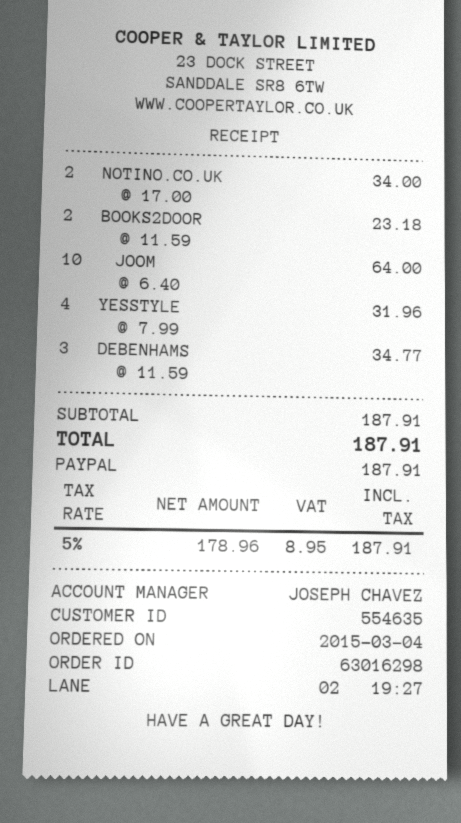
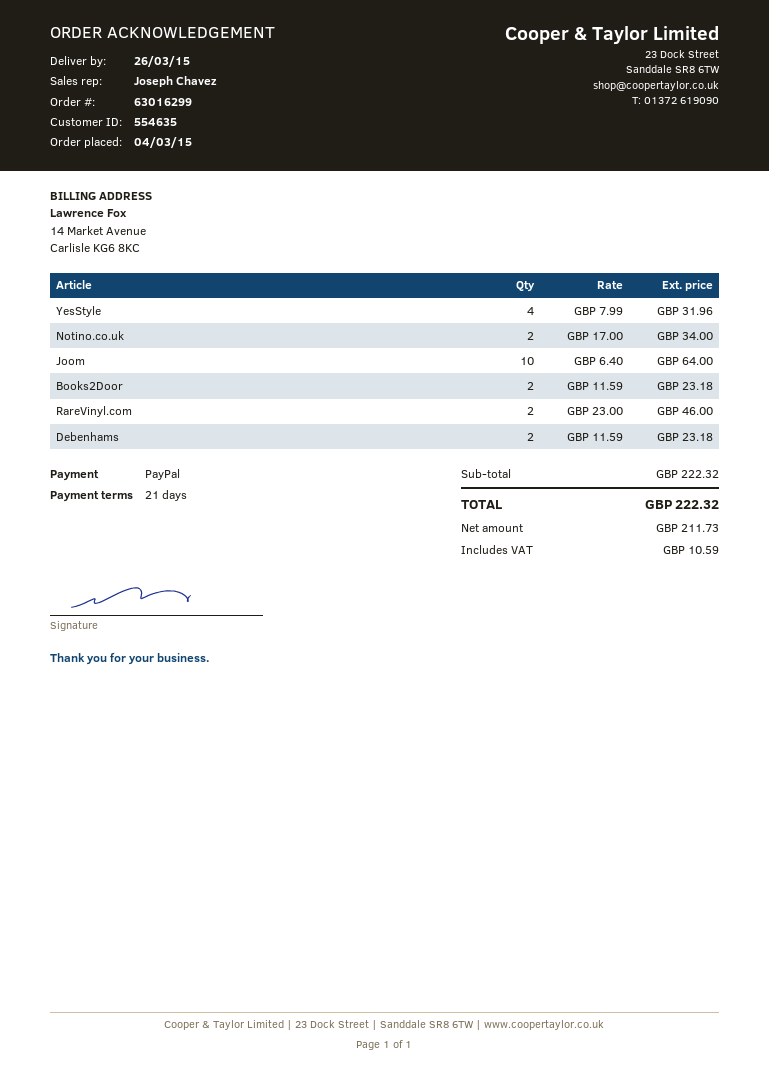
order number: 63016298 -> 63016299
DEBENHAMS: 3 x 11.59 = 34.77 -> 2 x 11.59 = 23.18
RareVinyl.com: none -> 2 x 23.00 = 46.00
subtotal: 187.91 -> 222.32
net: 178.96 -> 211.73
tax: 8.95 -> 10.59
total: 187.91 -> 222.32

